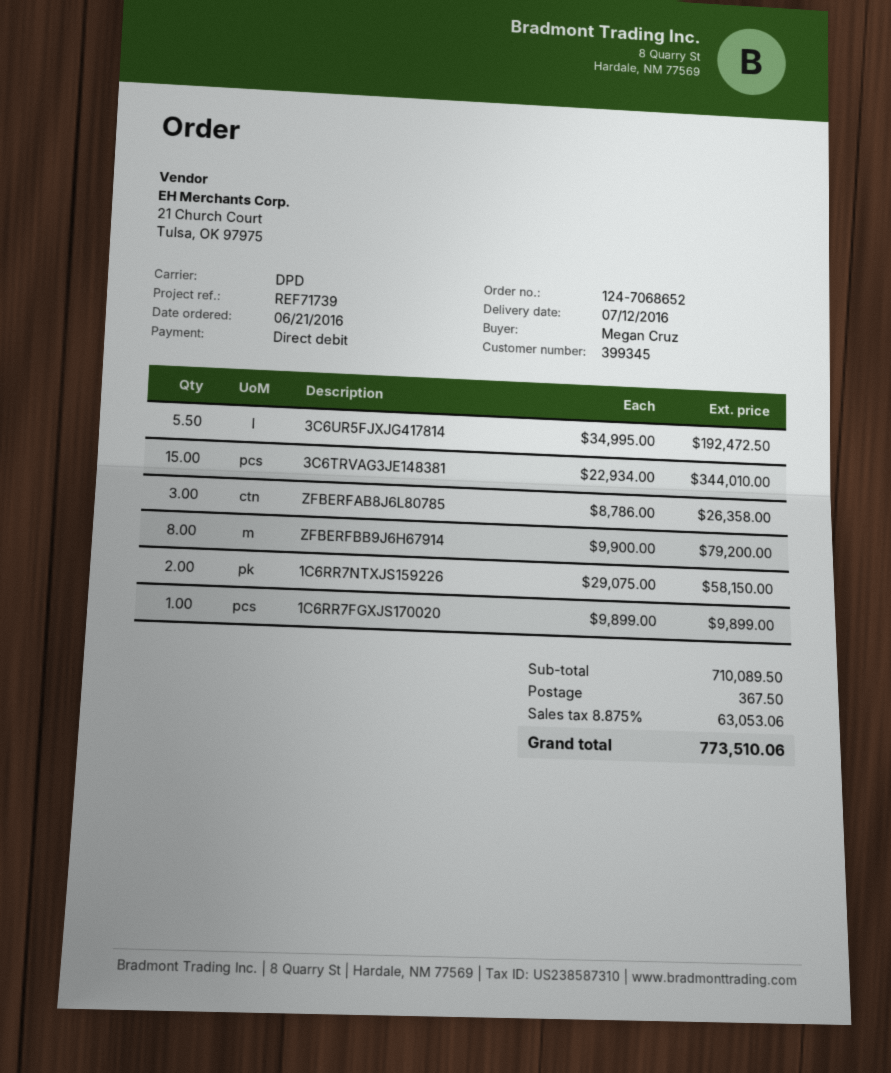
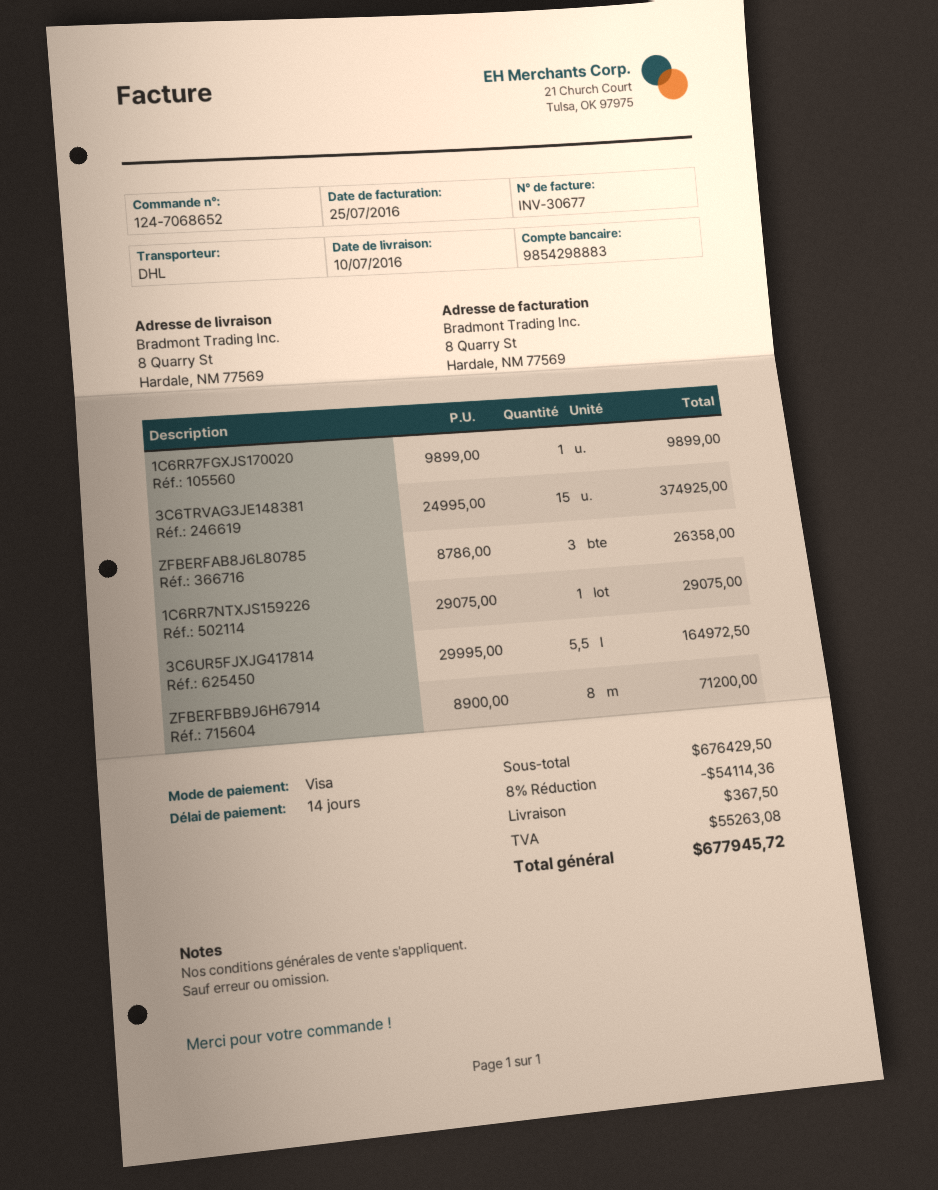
delivery date: 2016-07-12 -> 2016-07-10
payment method: direct debit -> Visa
shipping method: DPD -> DHL
3C6UR5FJXJG417814: 5.5 x 34995.00 = 192472.50 -> 5.5 x 29995.00 = 164972.50
3C6TRVAG3JE148381: 15 x 22934.00 = 344010.00 -> 15 x 24995.00 = 374925.00
ZFBERFBB9J6H67914: 8 x 9900.00 = 79200.00 -> 8 x 8900.00 = 71200.00
1C6RR7NTXJS159226: 2 x 29075.00 = 58150.00 -> 1 x 29075.00 = 29075.00
subtotal: 710089.50 -> 676429.50
discount: none -> 8% = 54114.36
tax: 63053.06 -> 55263.08
total: 773510.06 -> 677945.72

